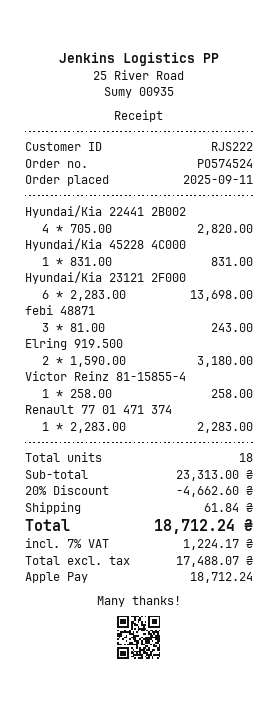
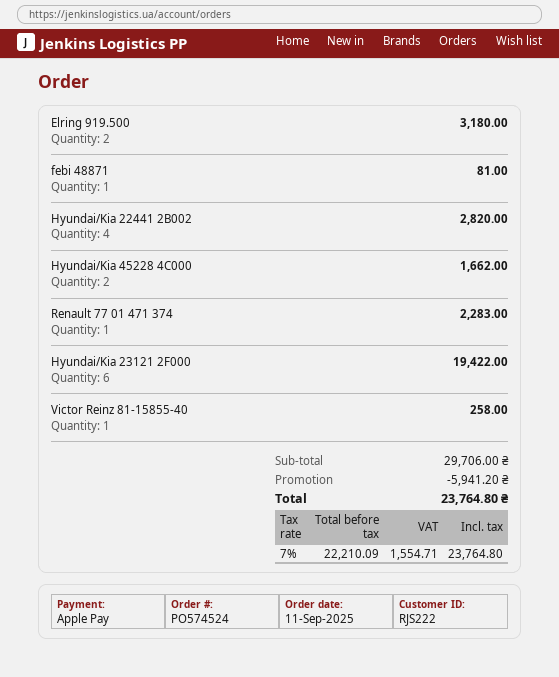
Hyundai/Kia 45228 4C000: 1 for 831.00 -> 2 for 1662.00
Hyundai/Kia 23121 2F000: 6 for 13698.00 -> 6 for 19422.00
febi 48871: 3 for 243.00 -> 1 for 81.00
subtotal: 23313.00 -> 29706.00
discount: 4662.60 -> 5941.20
shipping: 61.84 -> none
net: 17488.07 -> 22210.09
tax: 7% = 1224.17 -> 7% = 1554.71
total: 18712.24 -> 23764.80

